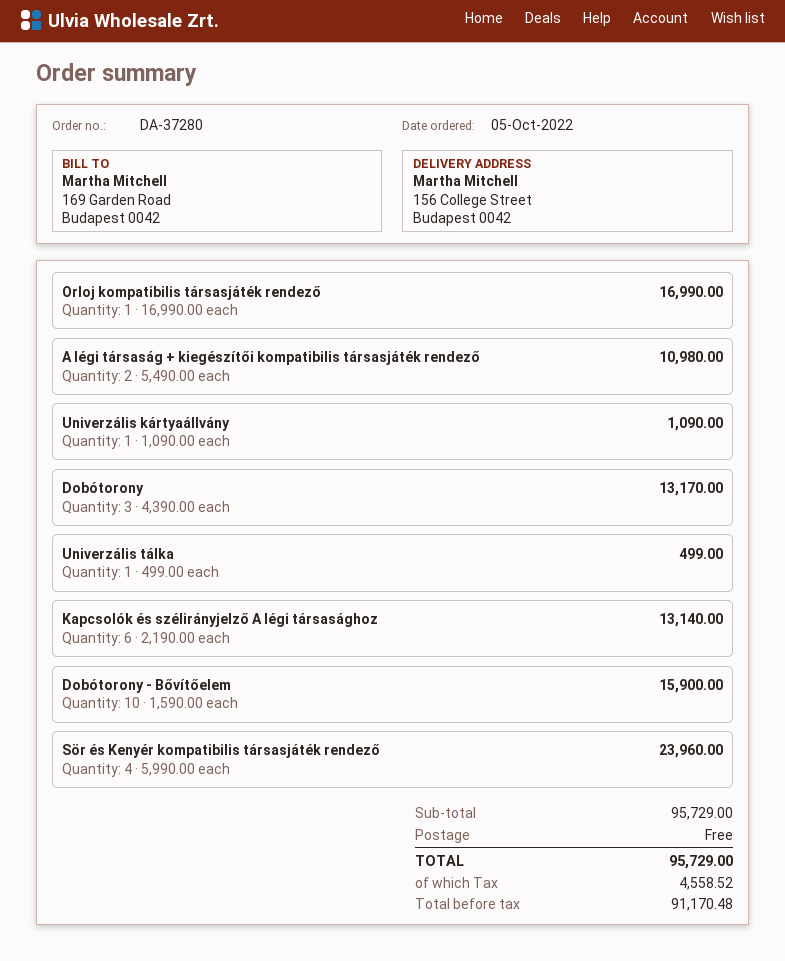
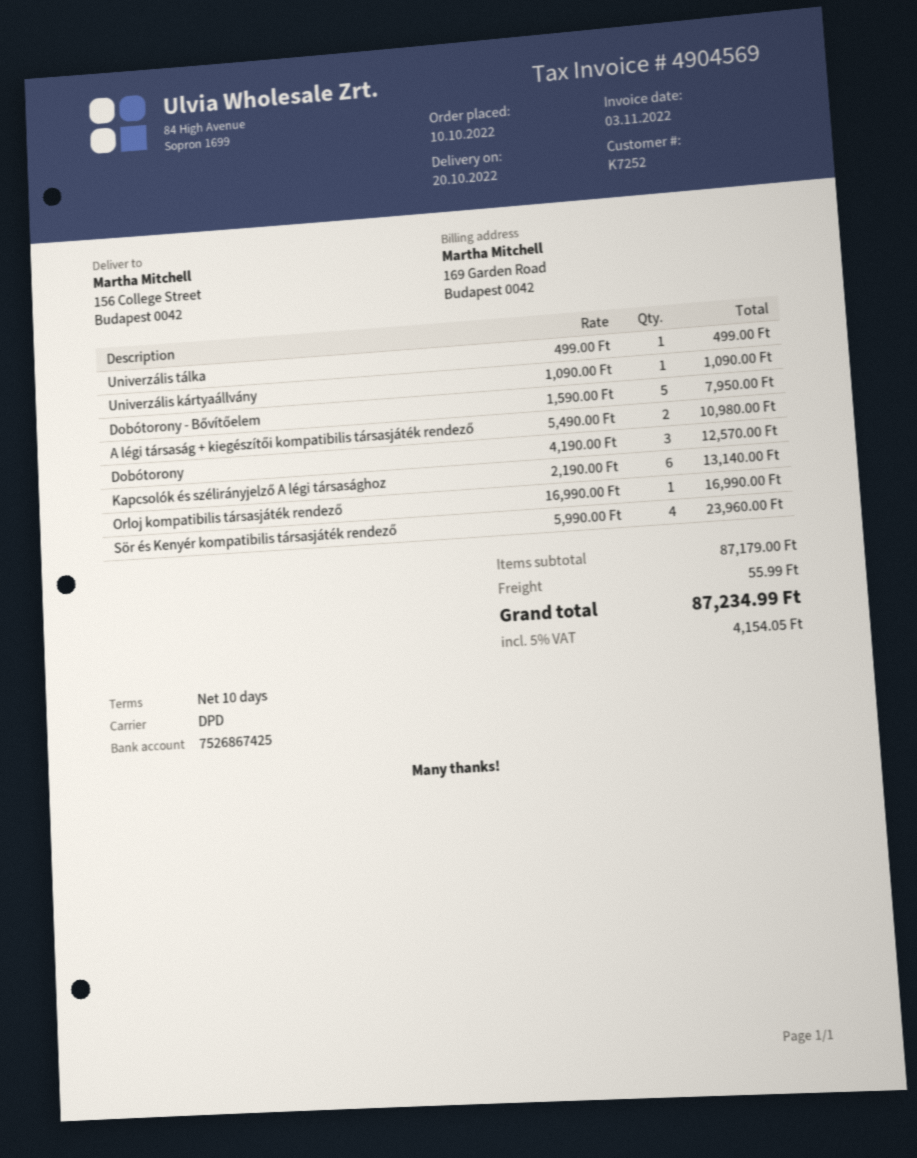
order date: 2022-10-05 -> 2022-10-10
Dobótorony: 3 x 4390.00 = 13170.00 -> 3 x 4190.00 = 12570.00
Dobótorony - Bővítőelem: 10 x 1590.00 = 15900.00 -> 5 x 1590.00 = 7950.00
subtotal: 95729.00 -> 87179.00
shipping: 0.00 -> 55.99
tax: 4558.52 -> 4154.05
total: 95729.00 -> 87234.99

